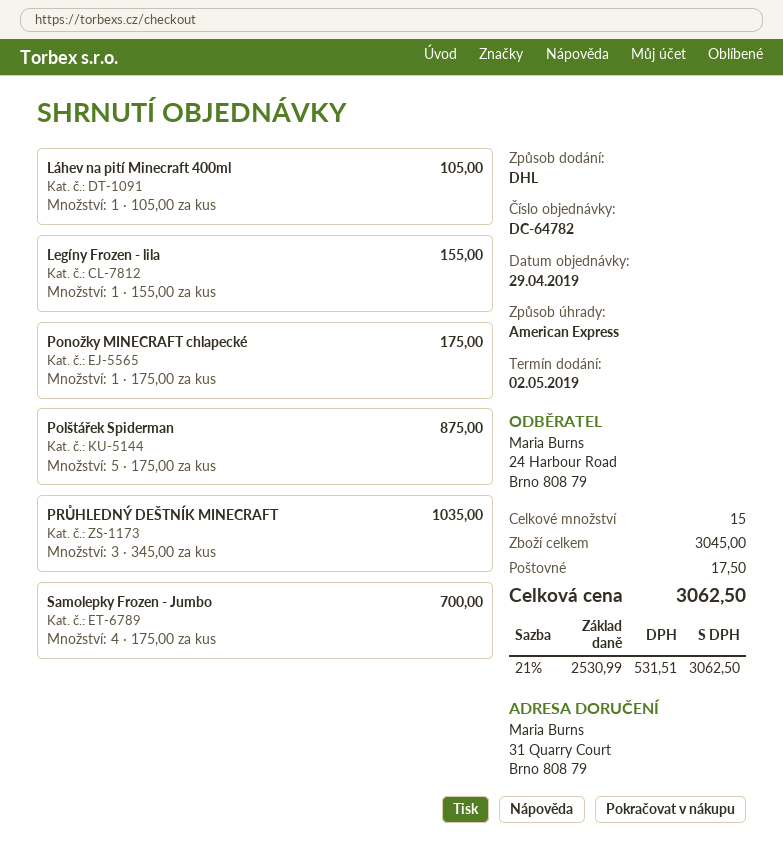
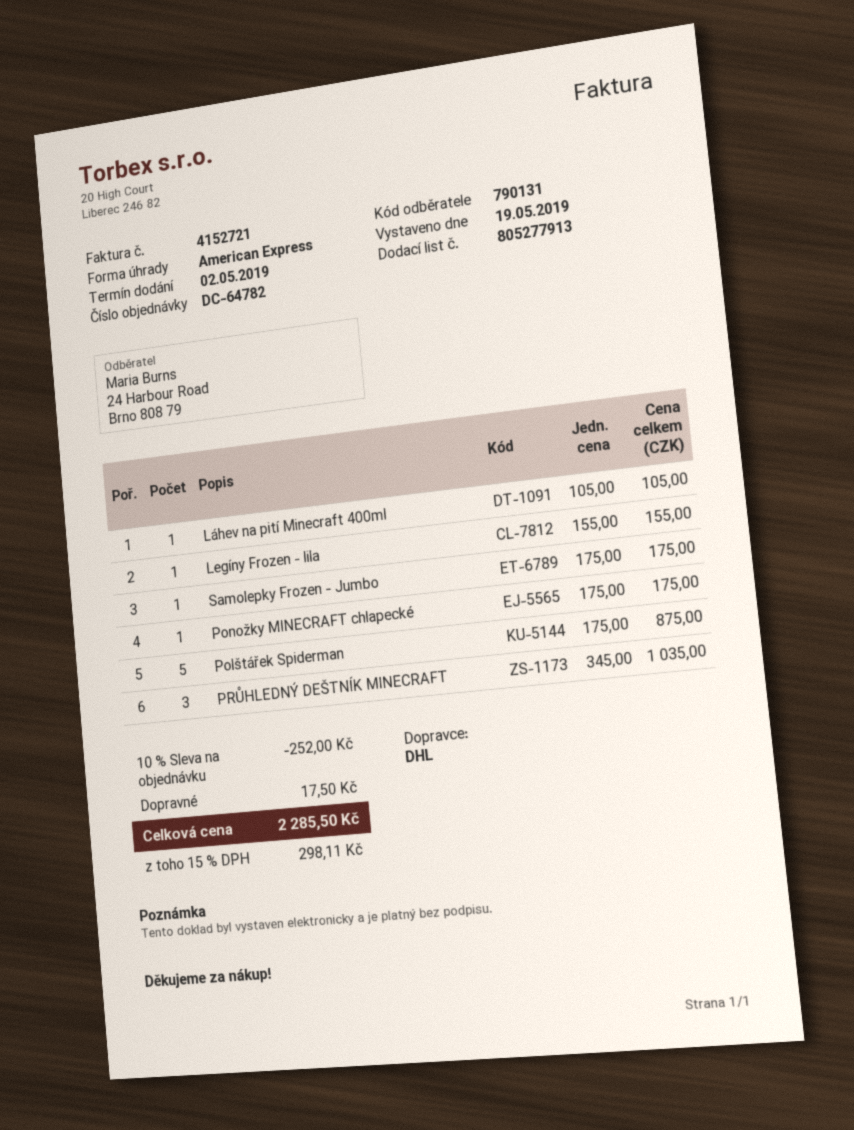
Samolepky Frozen - Jumbo: 4 x 175.00 = 700.00 -> 1 x 175.00 = 175.00
discount: none -> 10% = 252.00
tax: 21% = 531.51 -> 15% = 298.11
total: 3062.50 -> 2285.50

